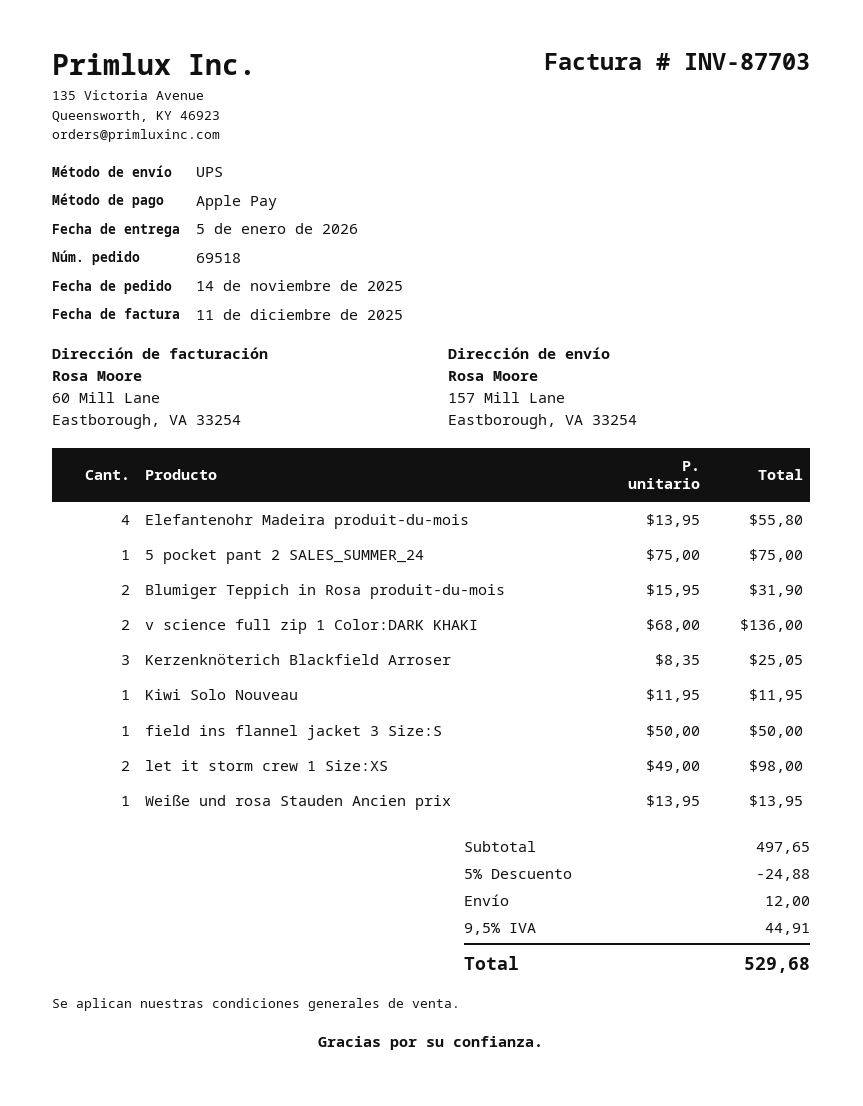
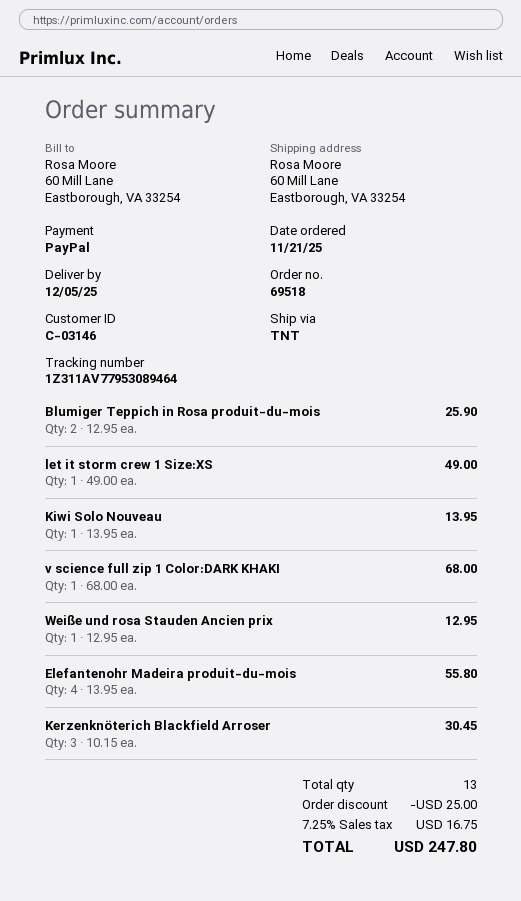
order date: 2025-11-14 -> 2025-11-21
delivery date: 2026-01-05 -> 2025-12-05
payment method: Apple Pay -> PayPal
shipping method: UPS -> TNT
ship to: 157 Mill Lane, Eastborough, VA 33254 -> 60 Mill Lane, Eastborough, VA 33254
5 pocket pant 2 SALES_SUMMER_24: 1 x 75.00 = 75.00 -> none
Blumiger Teppich in Rosa produit-du-mois: 2 x 15.95 = 31.90 -> 2 x 12.95 = 25.90
v science full zip 1 Color:DARK KHAKI: 2 x 68.00 = 136.00 -> 1 x 68.00 = 68.00
Kerzenknöterich Blackfield Arroser: 3 x 8.35 = 25.05 -> 3 x 10.15 = 30.45
Kiwi Solo Nouveau: 1 x 11.95 = 11.95 -> 1 x 13.95 = 13.95
field ins flannel jacket 3 Size:S: 1 x 50.00 = 50.00 -> none
let it storm crew 1 Size:XS: 2 x 49.00 = 98.00 -> 1 x 49.00 = 49.00
Weiße und rosa Stauden Ancien prix: 1 x 13.95 = 13.95 -> 1 x 12.95 = 12.95
discount: 24.88 -> 25.00
shipping: 12.00 -> none
tax: 9.5% = 44.91 -> 7.25% = 16.75
total: 529.68 -> 247.80

